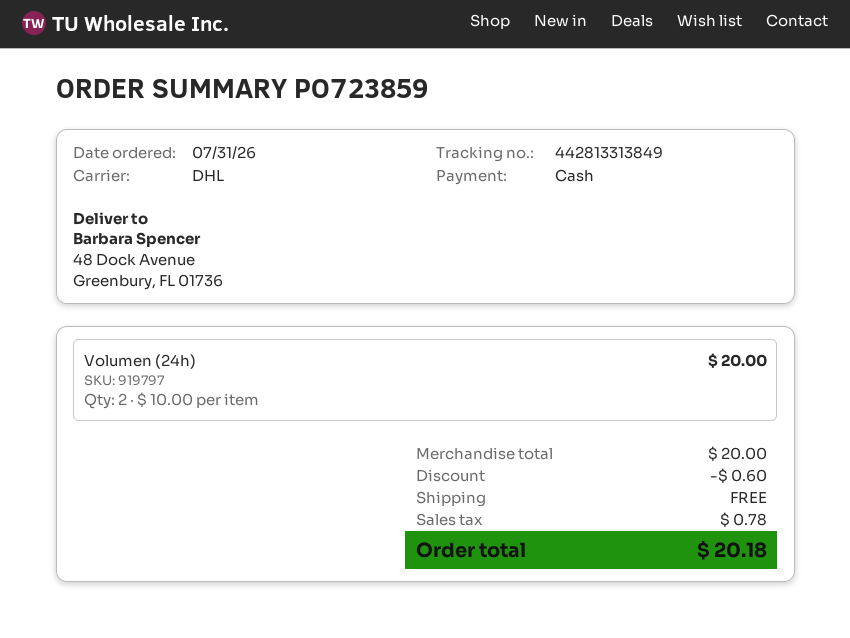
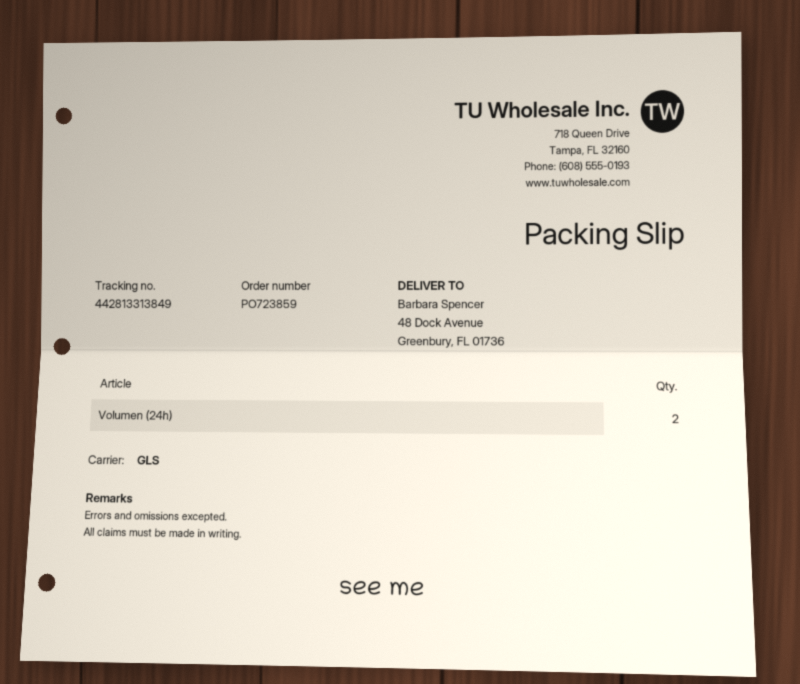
shipping method: DHL -> GLS

